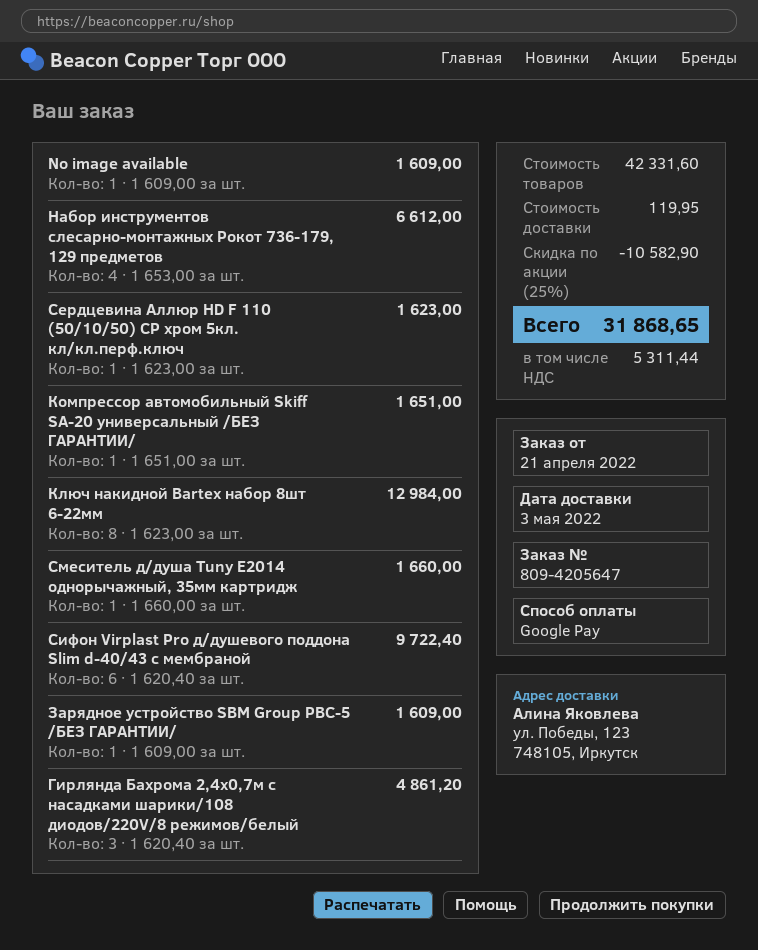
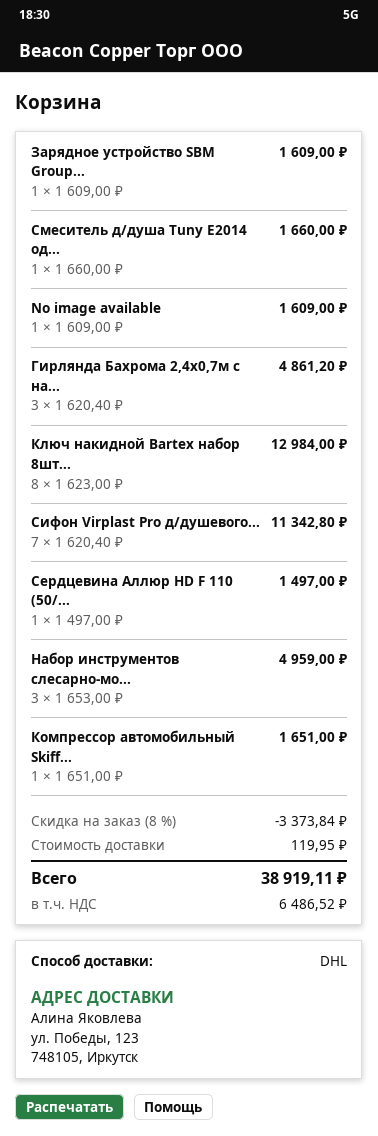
Набор инструментов слесарно-монтажных Рокот 736-179, 129 предметов: 4 x 1653.00 = 6612.00 -> 3 x 1653.00 = 4959.00
Сердцевина Аллюр HD F 110 (50/10/50) СР хром 5кл. кл/кл.перф.ключ: 1 x 1623.00 = 1623.00 -> 1 x 1497.00 = 1497.00
Сифон Virplast Pro д/душевого поддона Slim d-40/43 с мембраной: 6 x 1620.40 = 9722.40 -> 7 x 1620.40 = 11342.80
discount: 25% = 10582.90 -> 8% = 3373.84
tax: 5311.44 -> 6486.52
total: 31868.65 -> 38919.11

